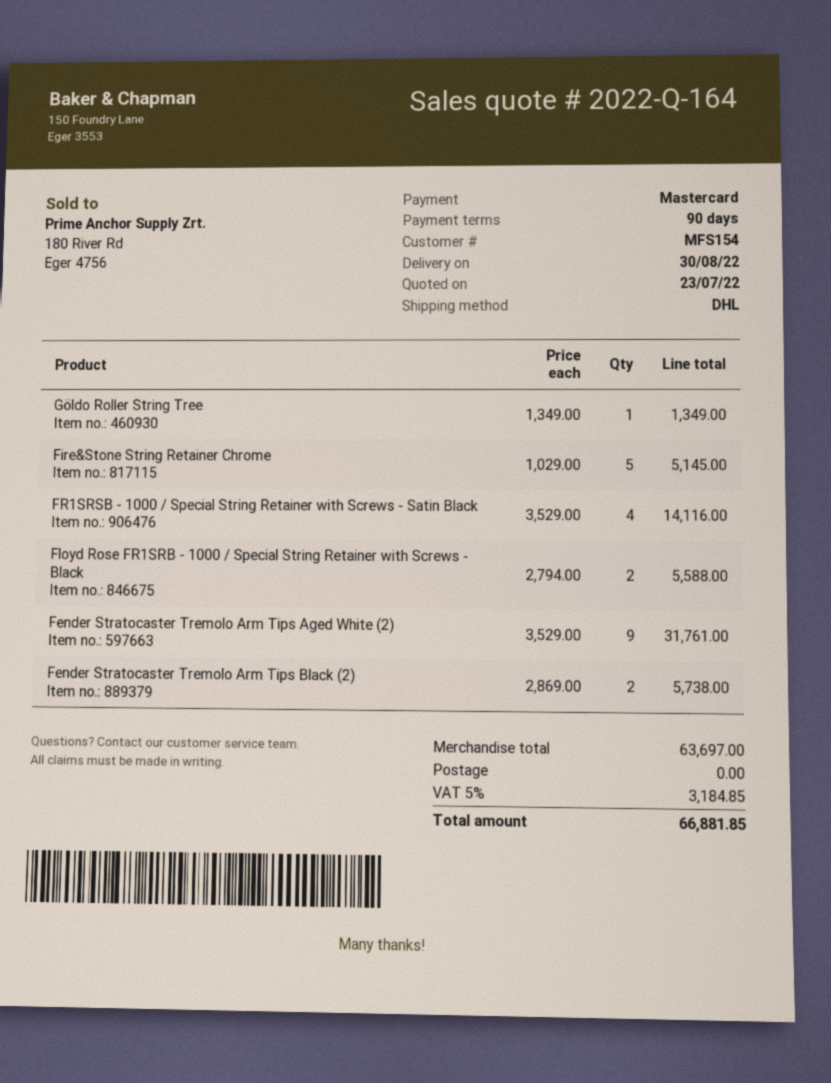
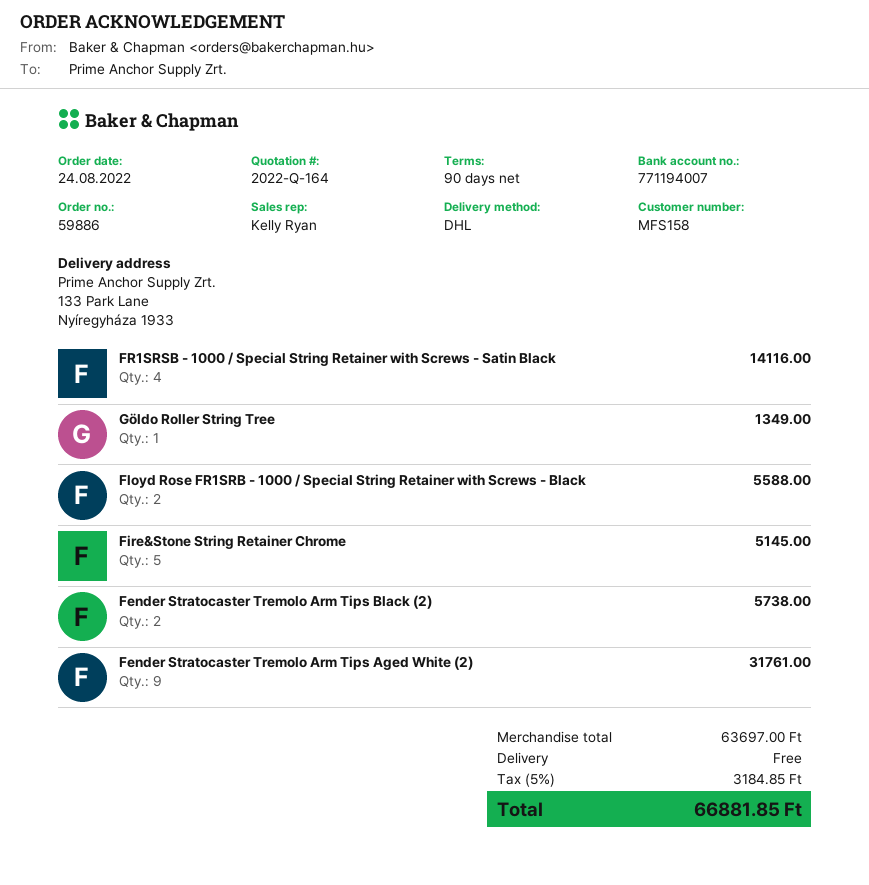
customer number: MFS154 -> MFS158

